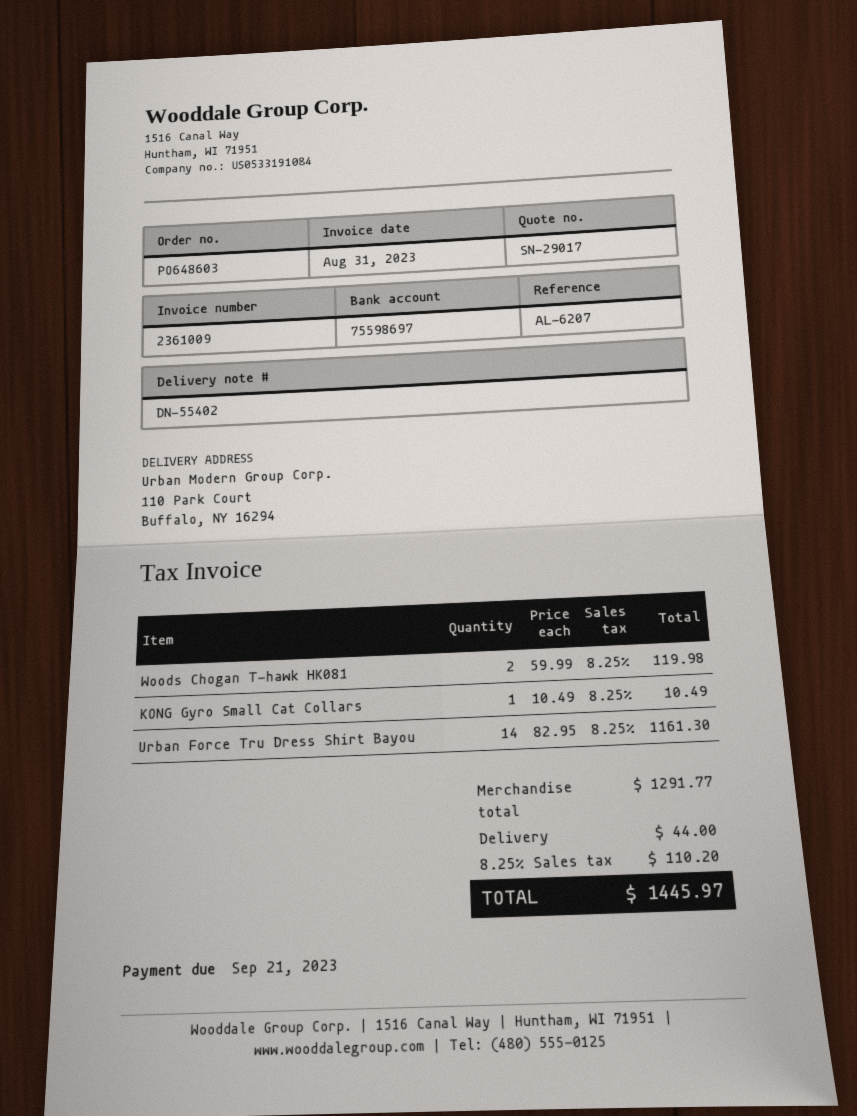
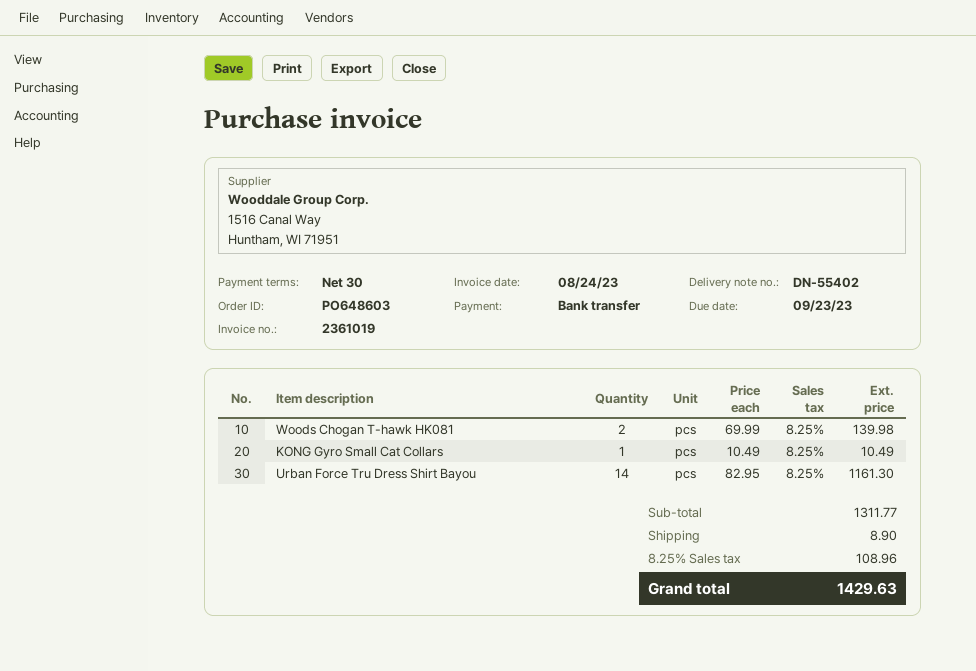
invoice number: 2361009 -> 2361019
invoice date: 2023-08-31 -> 2023-08-24
due date: 2023-09-21 -> 2023-09-23
Woods Chogan T-hawk HK081: 2 x 59.99 = 119.98 -> 2 x 69.99 = 139.98
subtotal: 1291.77 -> 1311.77
shipping: 44.00 -> 8.90
tax: 8.25% = 110.20 -> 8.25% = 108.96
total: 1445.97 -> 1429.63

